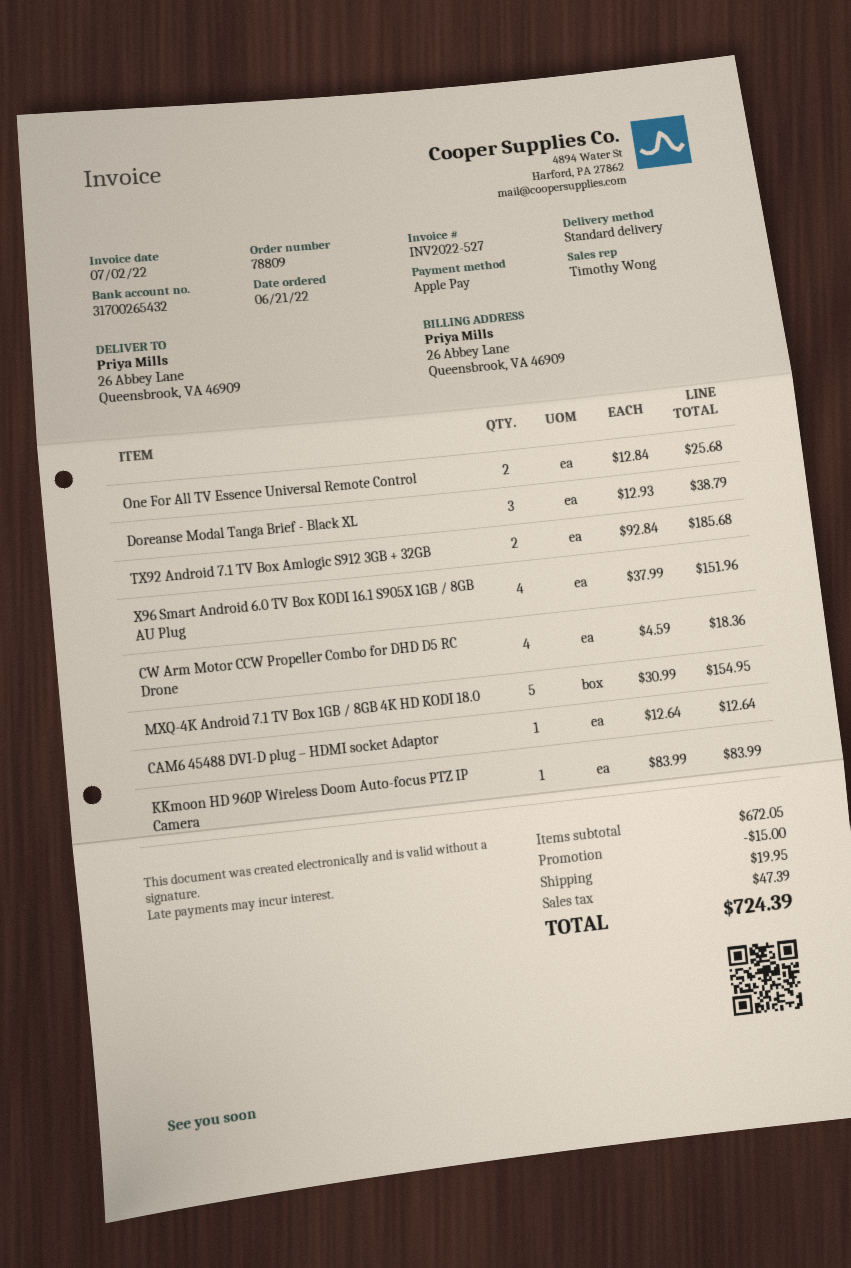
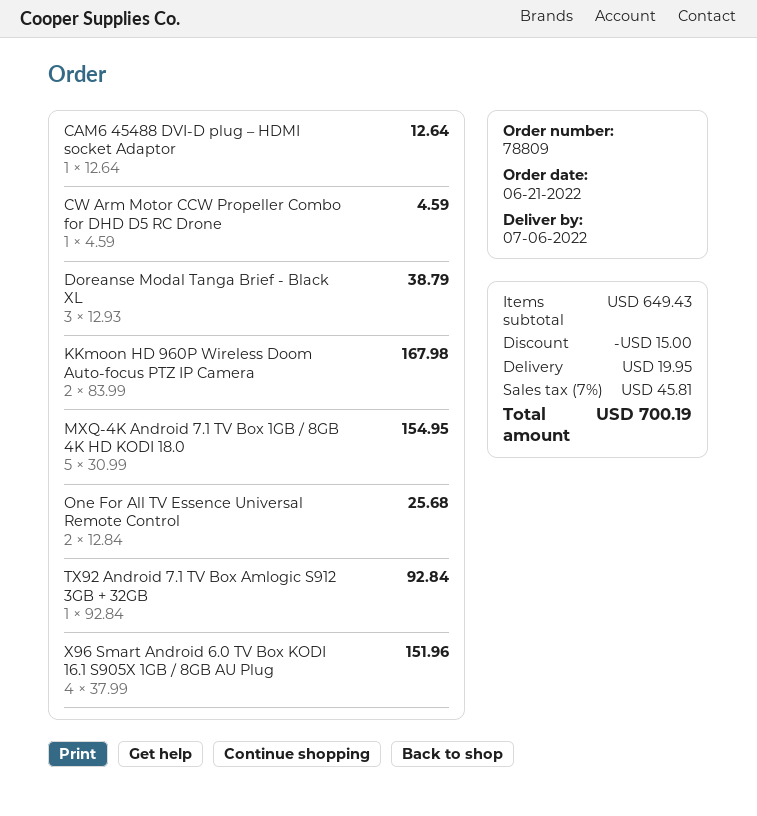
TX92 Android 7.1 TV Box Amlogic S912 3GB + 32GB: 2 x 92.84 = 185.68 -> 1 x 92.84 = 92.84
CW Arm Motor CCW Propeller Combo for DHD D5 RC Drone: 4 x 4.59 = 18.36 -> 1 x 4.59 = 4.59
KKmoon HD 960P Wireless Doom Auto-focus PTZ IP Camera: 1 x 83.99 = 83.99 -> 2 x 83.99 = 167.98
subtotal: 672.05 -> 649.43
tax: 47.39 -> 45.81
total: 724.39 -> 700.19

